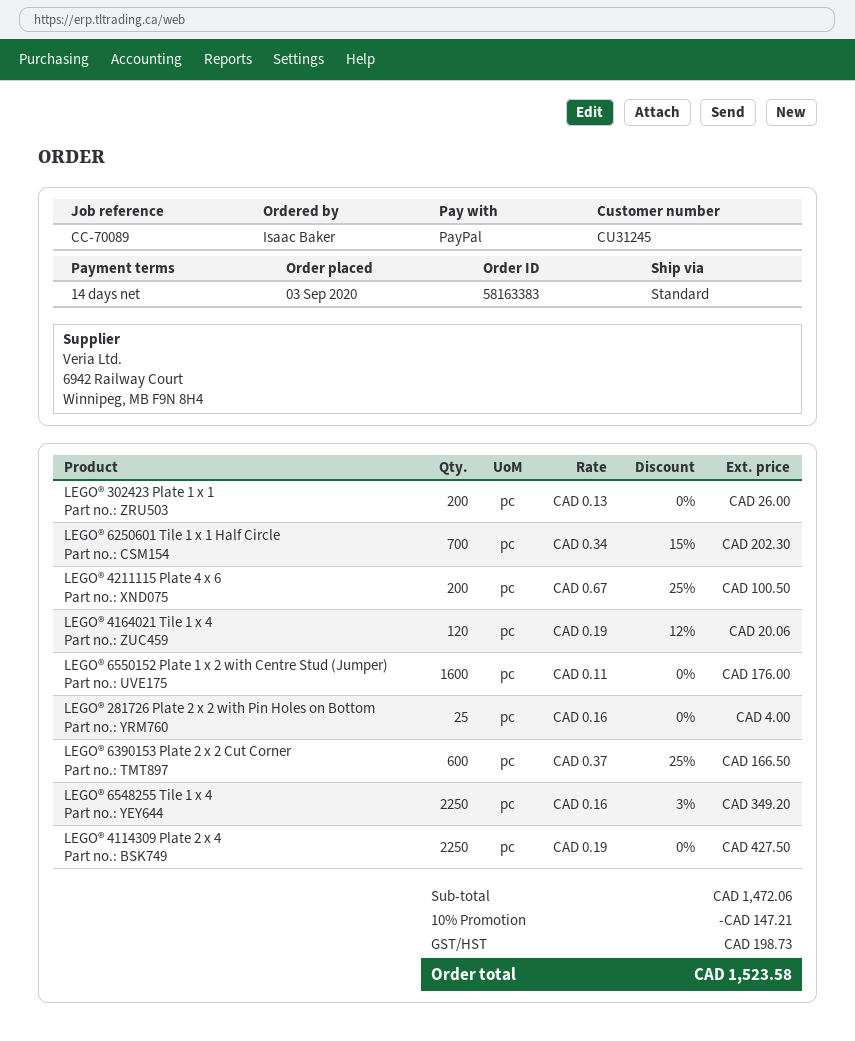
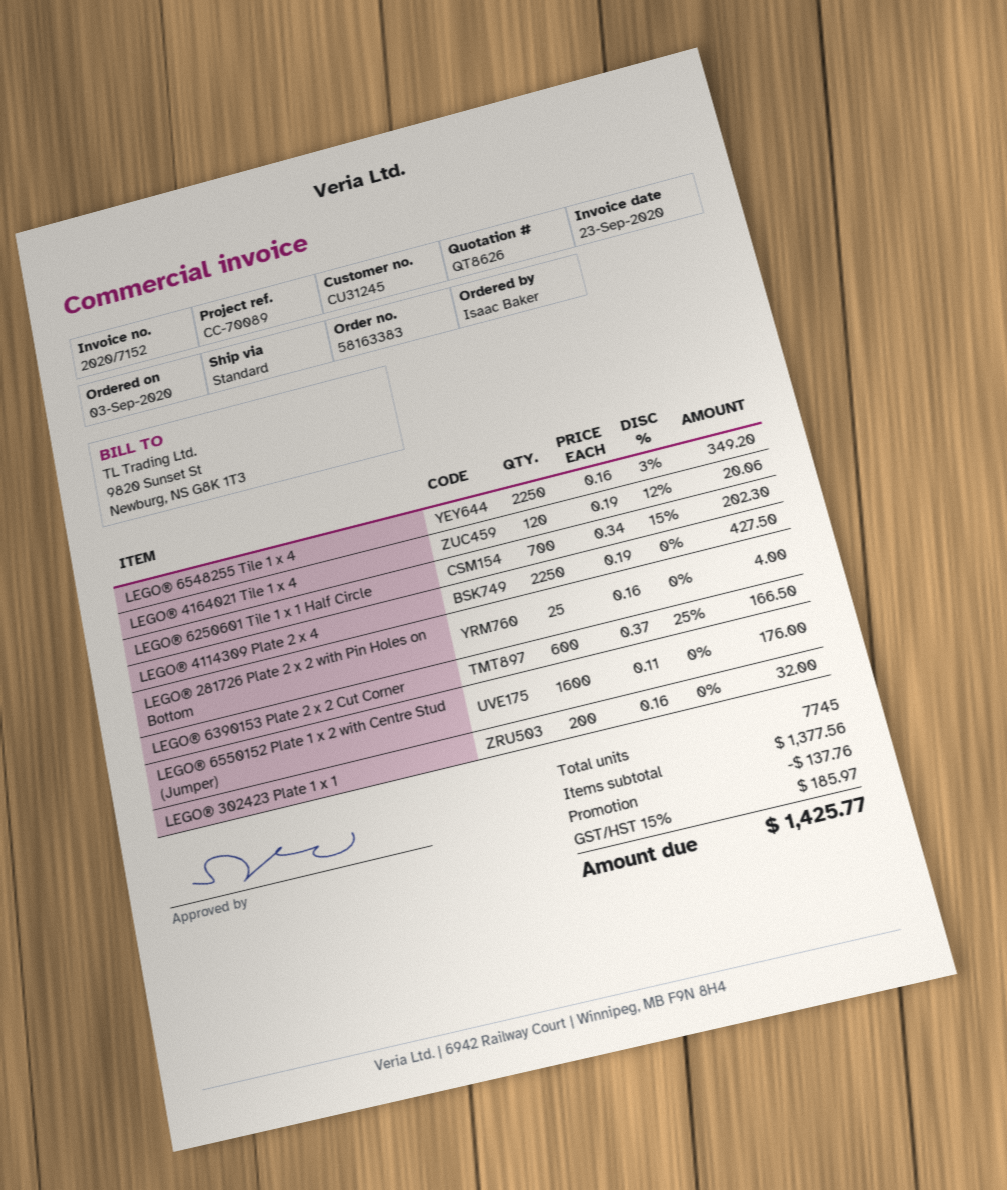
LEGO® 302423 Plate 1 x 1: 200 x 0.13 = 26.00 -> 200 x 0.16 = 32.00
LEGO® 4211115 Plate 4 x 6: 200 x 0.67 - 25% = 100.50 -> none
subtotal: 1472.06 -> 1377.56
discount: 147.21 -> 137.76
tax: 198.73 -> 185.97
total: 1523.58 -> 1425.77

